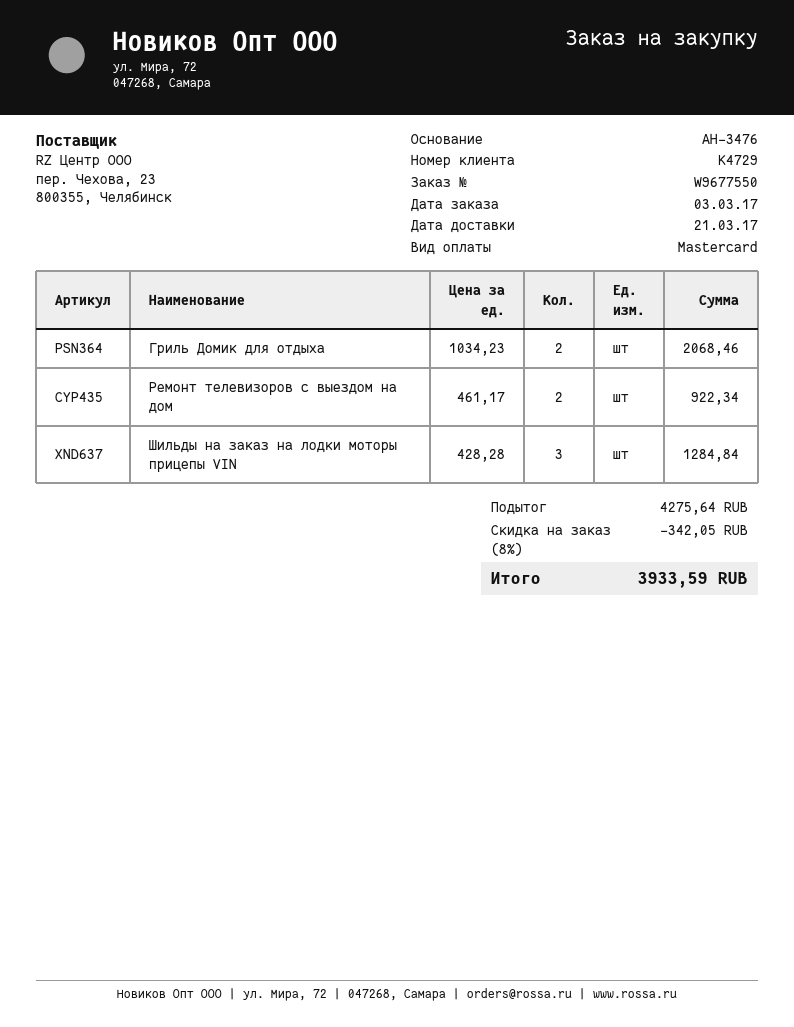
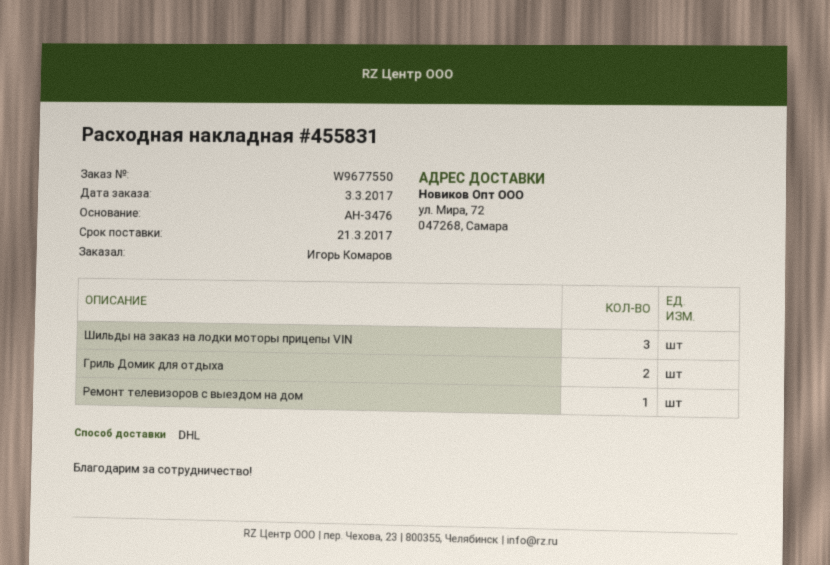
Ремонт телевизоров с выездом на дом: 2 -> 1

